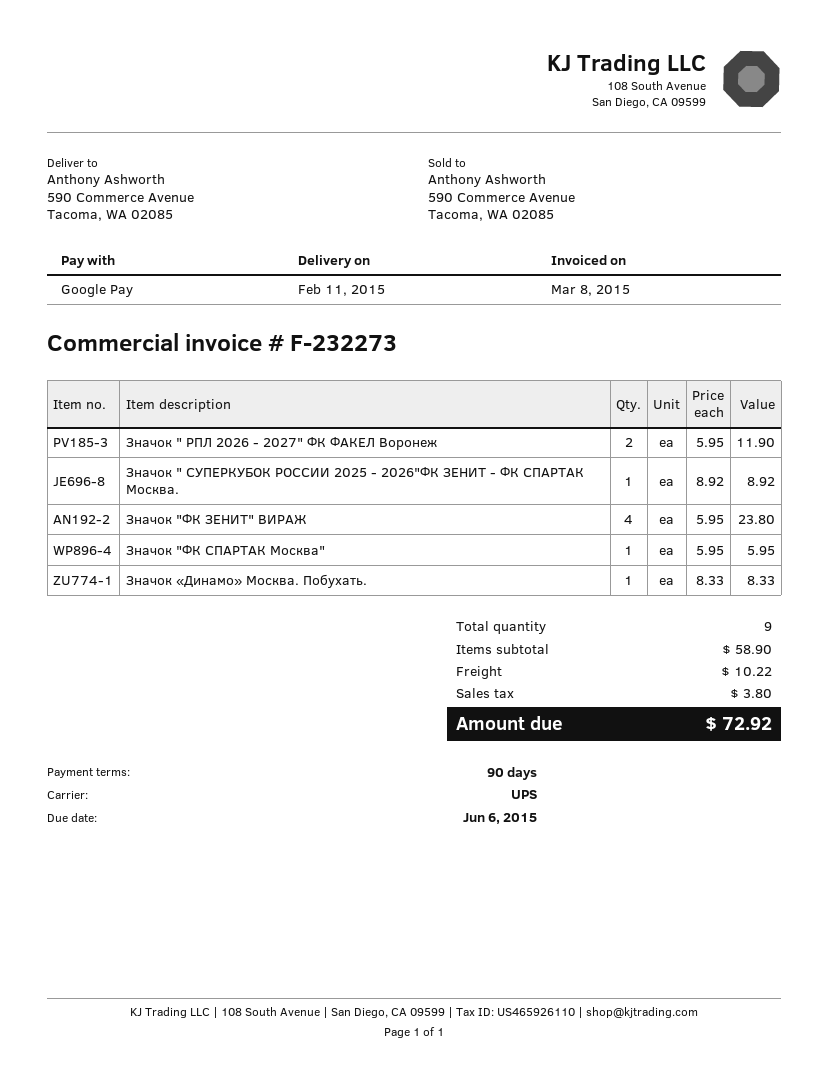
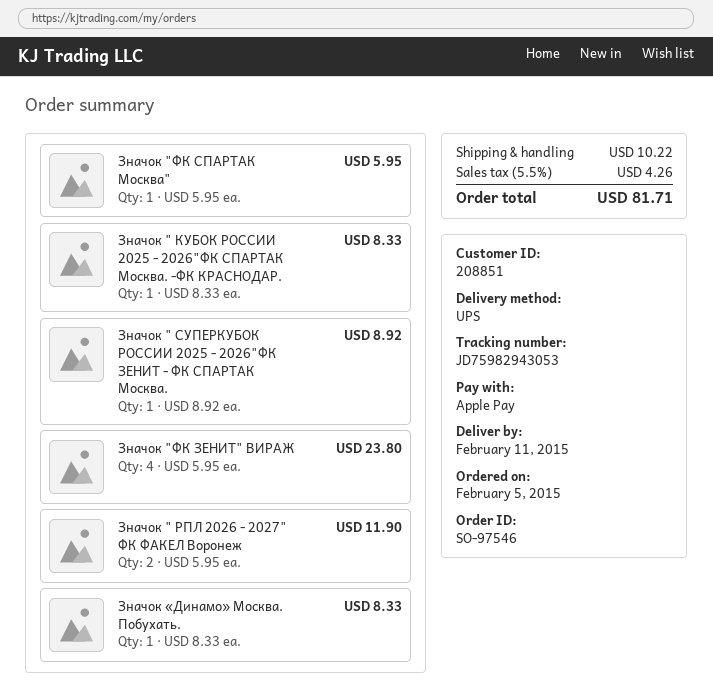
payment method: Google Pay -> Apple Pay
Значок " КУБОК РОССИИ 2025 - 2026"ФК СПАРТАК Москва. -ФК КРАСНОДАР.: none -> 1 x 8.33 = 8.33
tax: 3.80 -> 4.26
total: 72.92 -> 81.71

